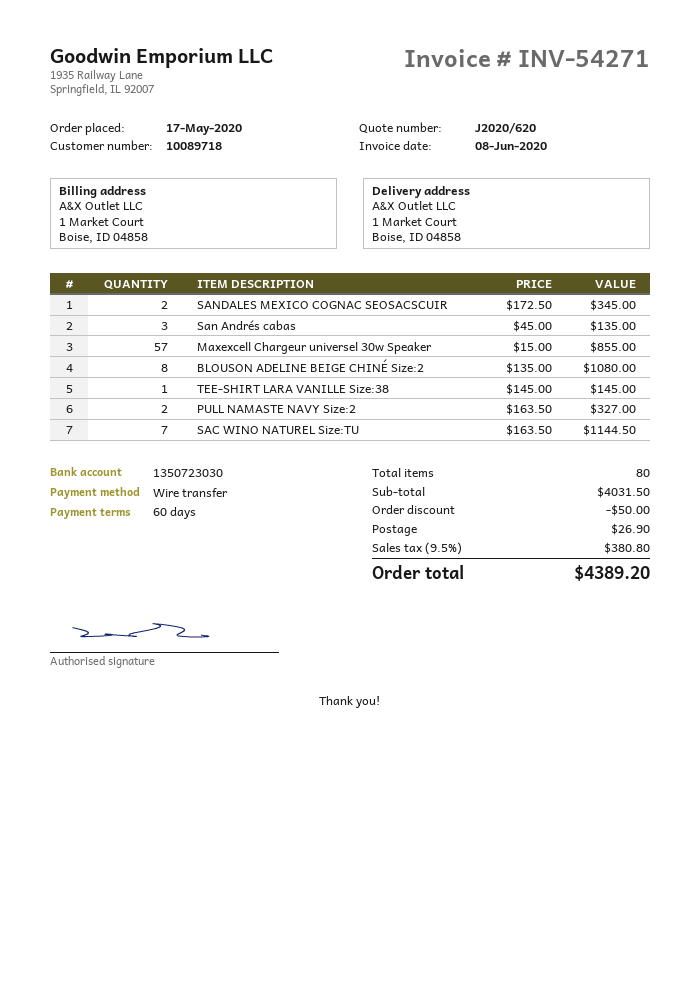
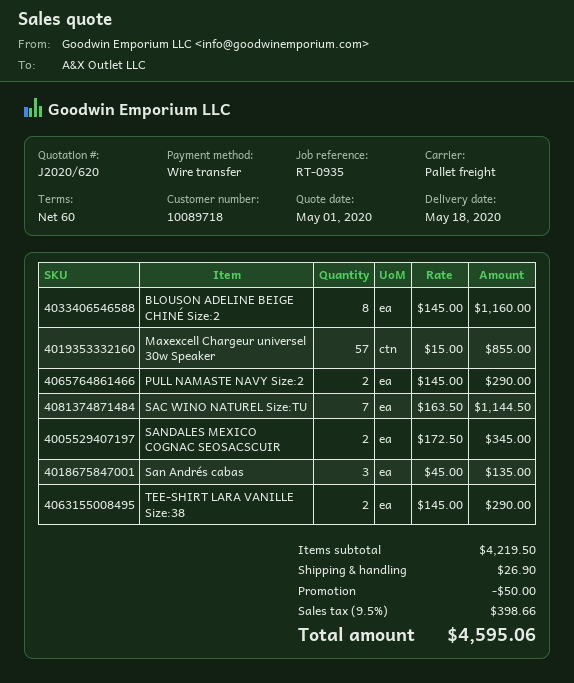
BLOUSON ADELINE BEIGE CHINÉ Size:2: 8 x 135.00 = 1080.00 -> 8 x 145.00 = 1160.00
TEE-SHIRT LARA VANILLE Size:38: 1 x 145.00 = 145.00 -> 2 x 145.00 = 290.00
PULL NAMASTE NAVY Size:2: 2 x 163.50 = 327.00 -> 2 x 145.00 = 290.00
subtotal: 4031.50 -> 4219.50
tax: 9.5% = 380.80 -> 9.5% = 398.66
total: 4389.20 -> 4595.06

